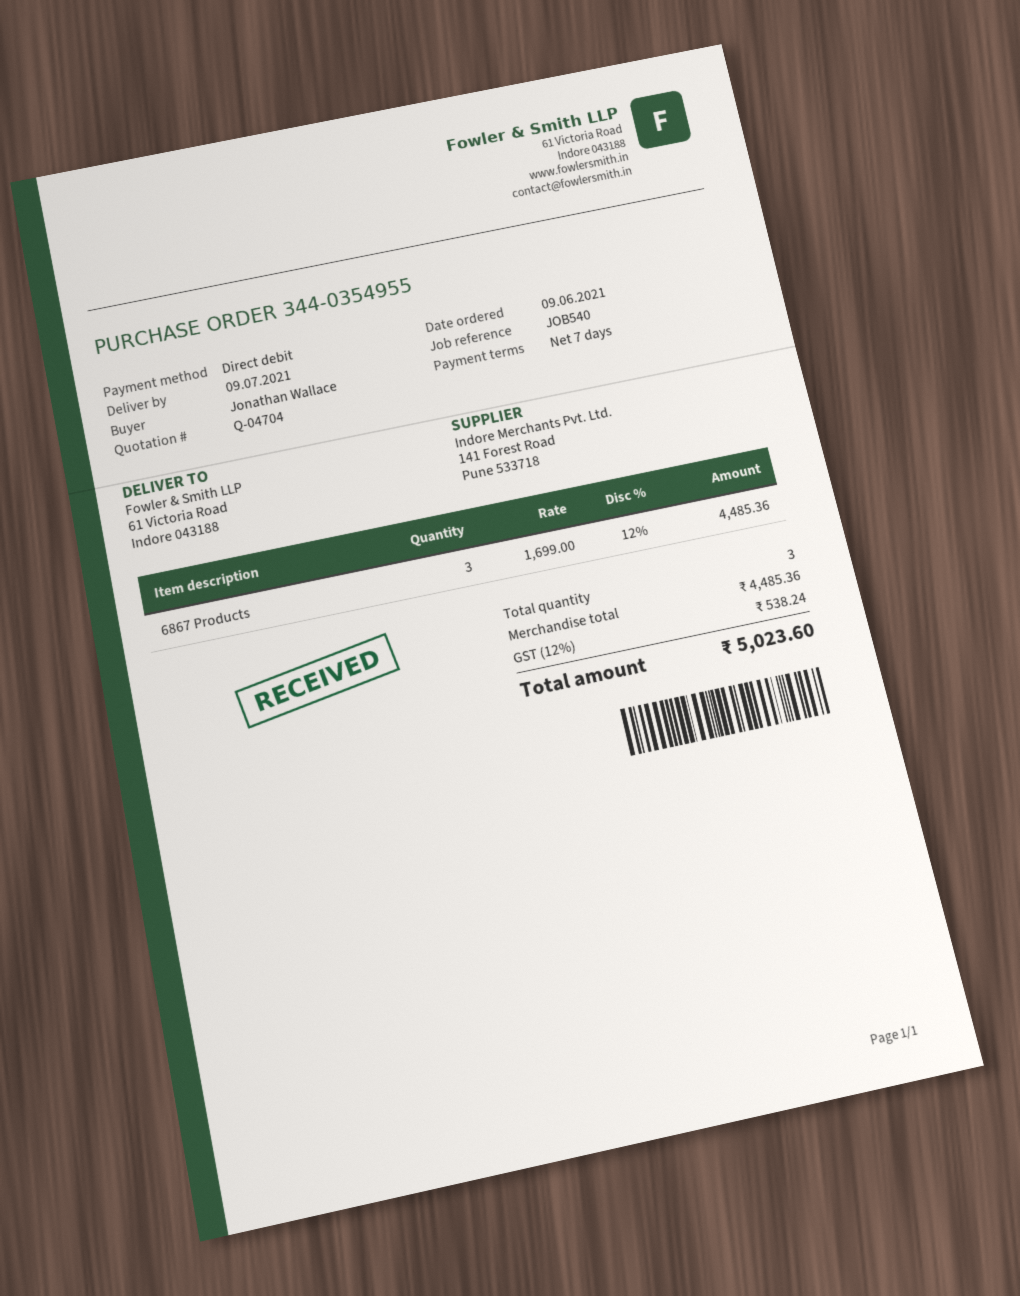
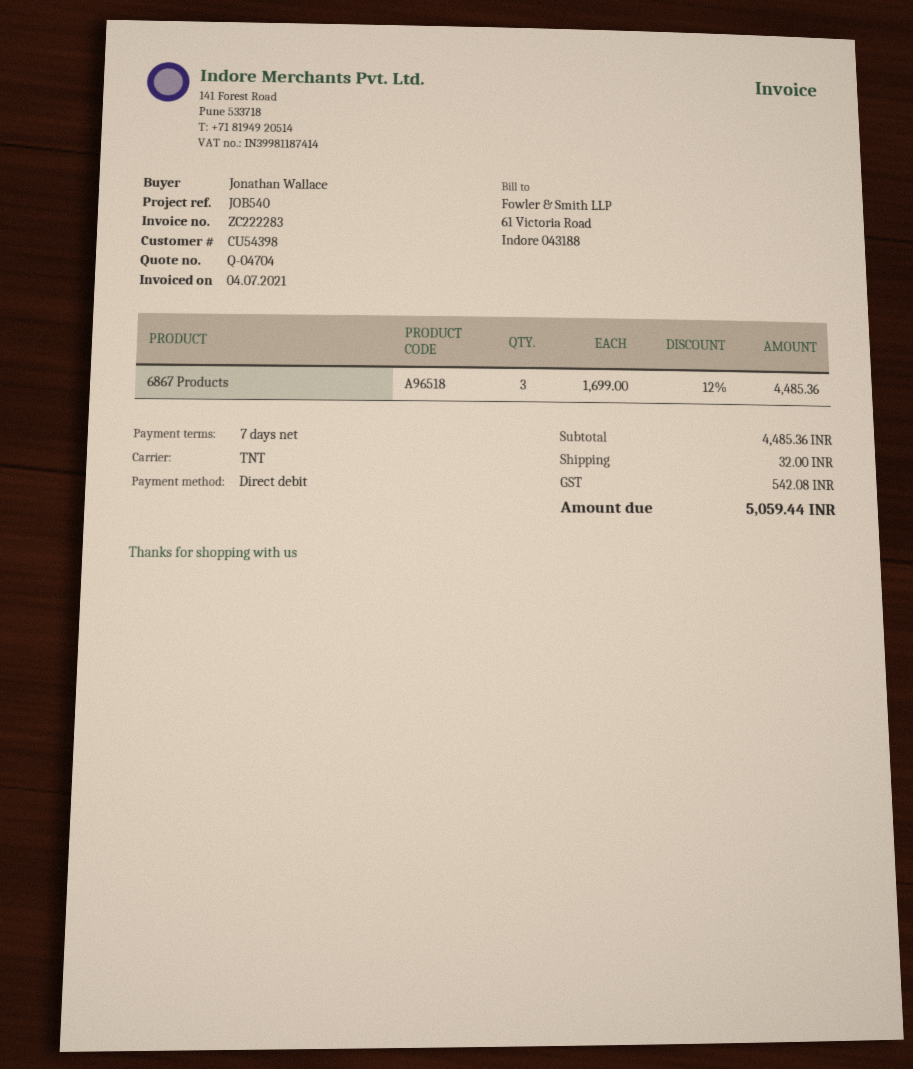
shipping: none -> 32.00
tax: 538.24 -> 542.08
total: 5023.60 -> 5059.44

